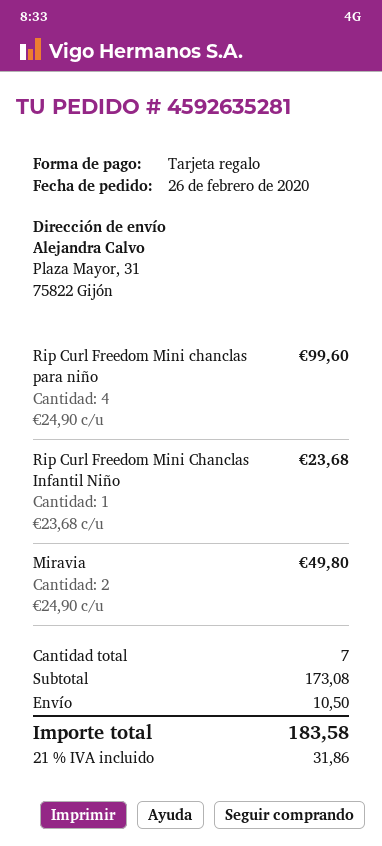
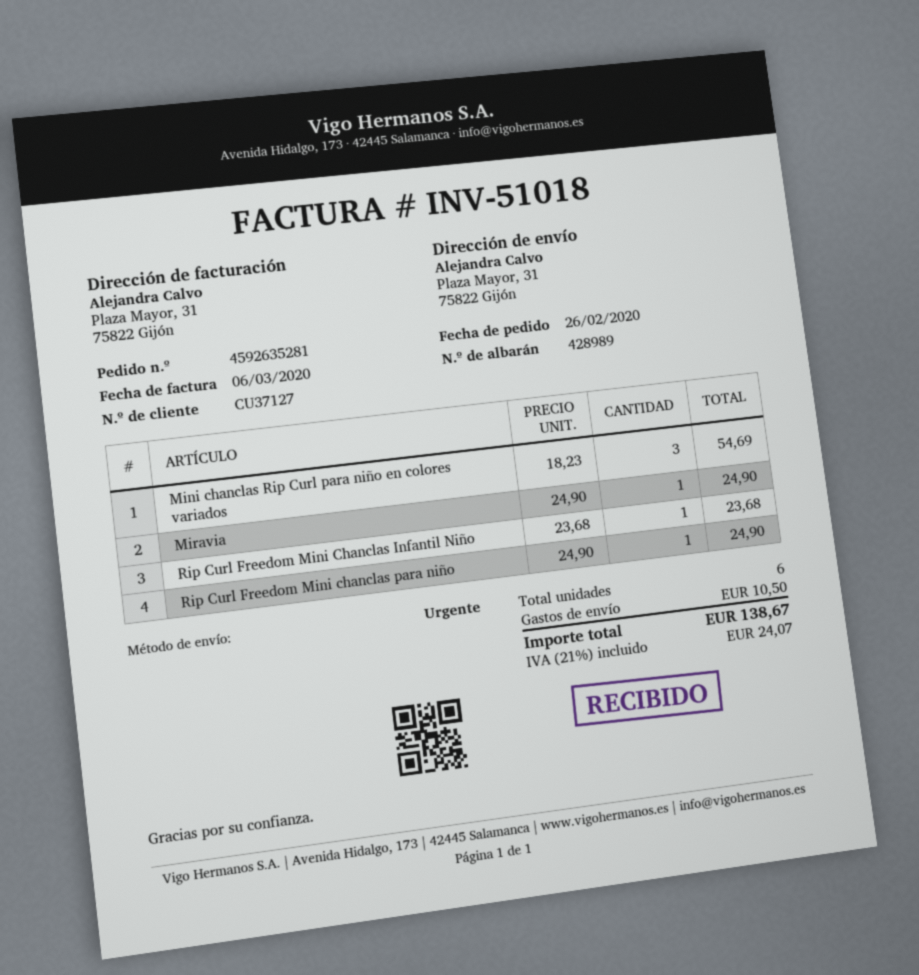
Rip Curl Freedom Mini chanclas para niño: 4 x 24.90 = 99.60 -> 1 x 24.90 = 24.90
Miravia: 2 x 24.90 = 49.80 -> 1 x 24.90 = 24.90
Mini chanclas Rip Curl para niño en colores variados: none -> 3 x 18.23 = 54.69
total quantity: 7 -> 6
tax: 21% = 31.86 -> 21% = 24.07
total: 183.58 -> 138.67

